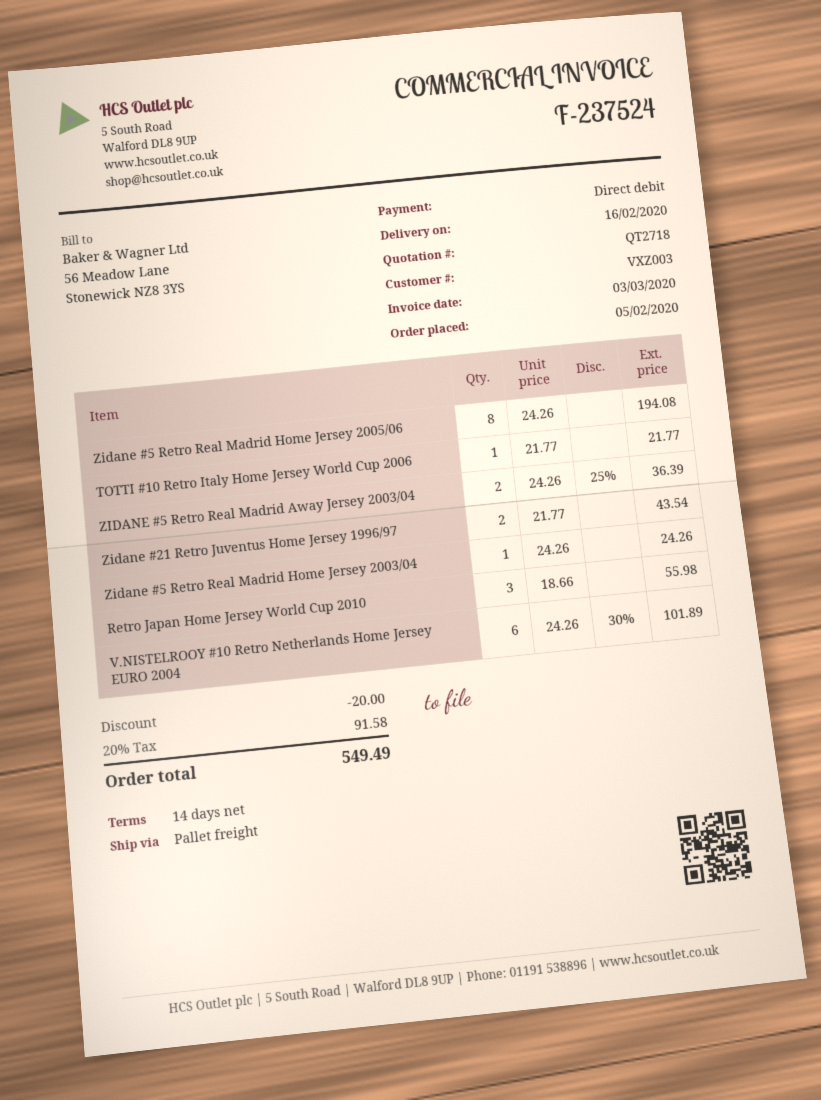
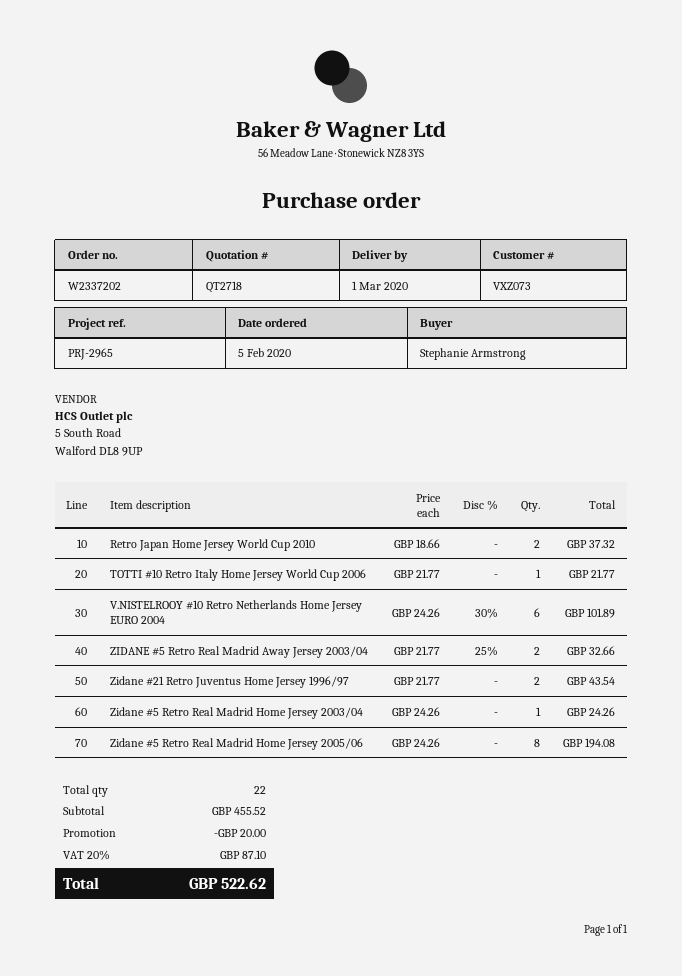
delivery date: 2020-02-16 -> 2020-03-01
customer number: VXZ003 -> VXZ073
ZIDANE #5 Retro Real Madrid Away Jersey 2003/04: 2 x 24.26 - 25% = 36.39 -> 2 x 21.77 - 25% = 32.66
Retro Japan Home Jersey World Cup 2010: 3 x 18.66 = 55.98 -> 2 x 18.66 = 37.32
tax: 20% = 91.58 -> 20% = 87.10
total: 549.49 -> 522.62

